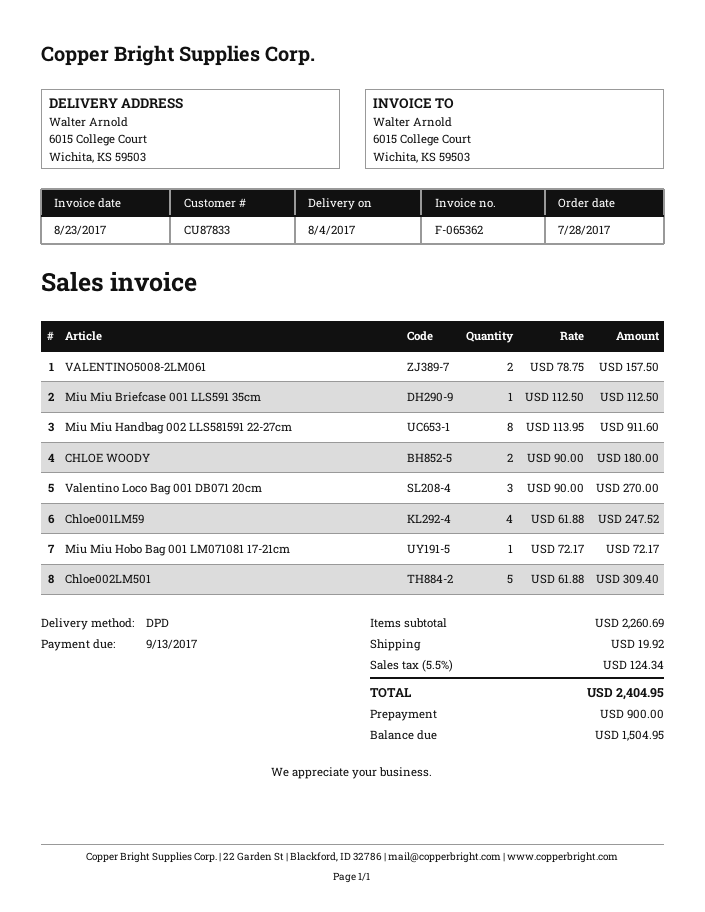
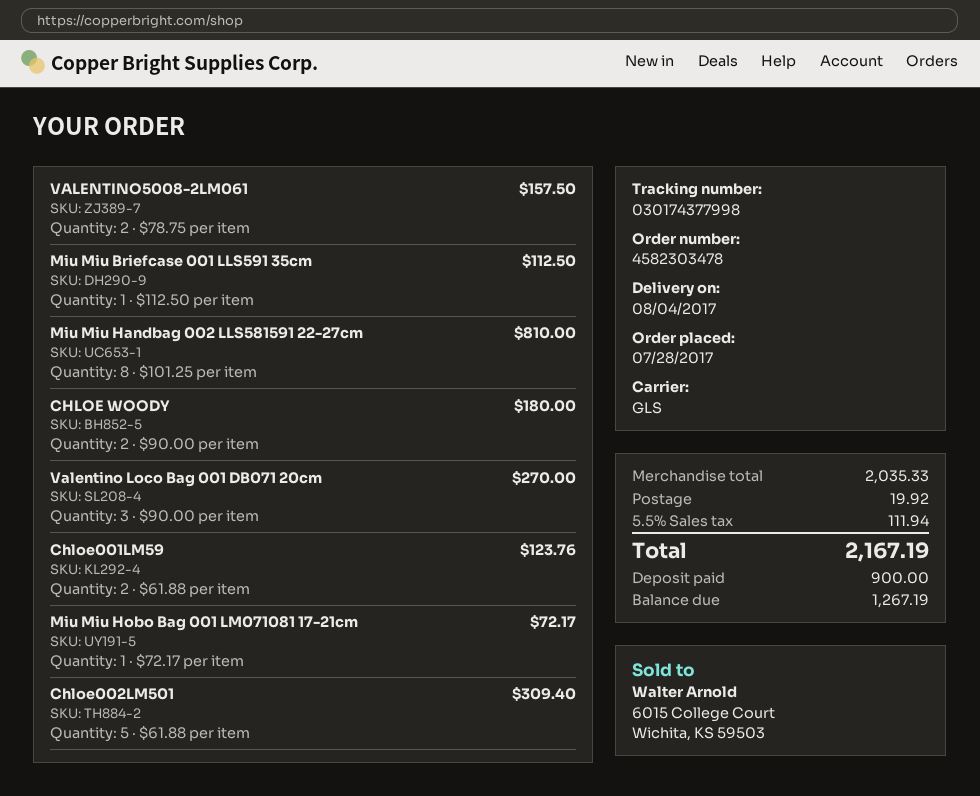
shipping method: DPD -> GLS
Miu Miu Handbag 002 LLS581591 22-27cm: 8 x 113.95 = 911.60 -> 8 x 101.25 = 810.00
Chloe001LM59: 4 x 61.88 = 247.52 -> 2 x 61.88 = 123.76
subtotal: 2260.69 -> 2035.33
tax: 5.5% = 124.34 -> 5.5% = 111.94
total: 2404.95 -> 2167.19
balance: 1504.95 -> 1267.19

